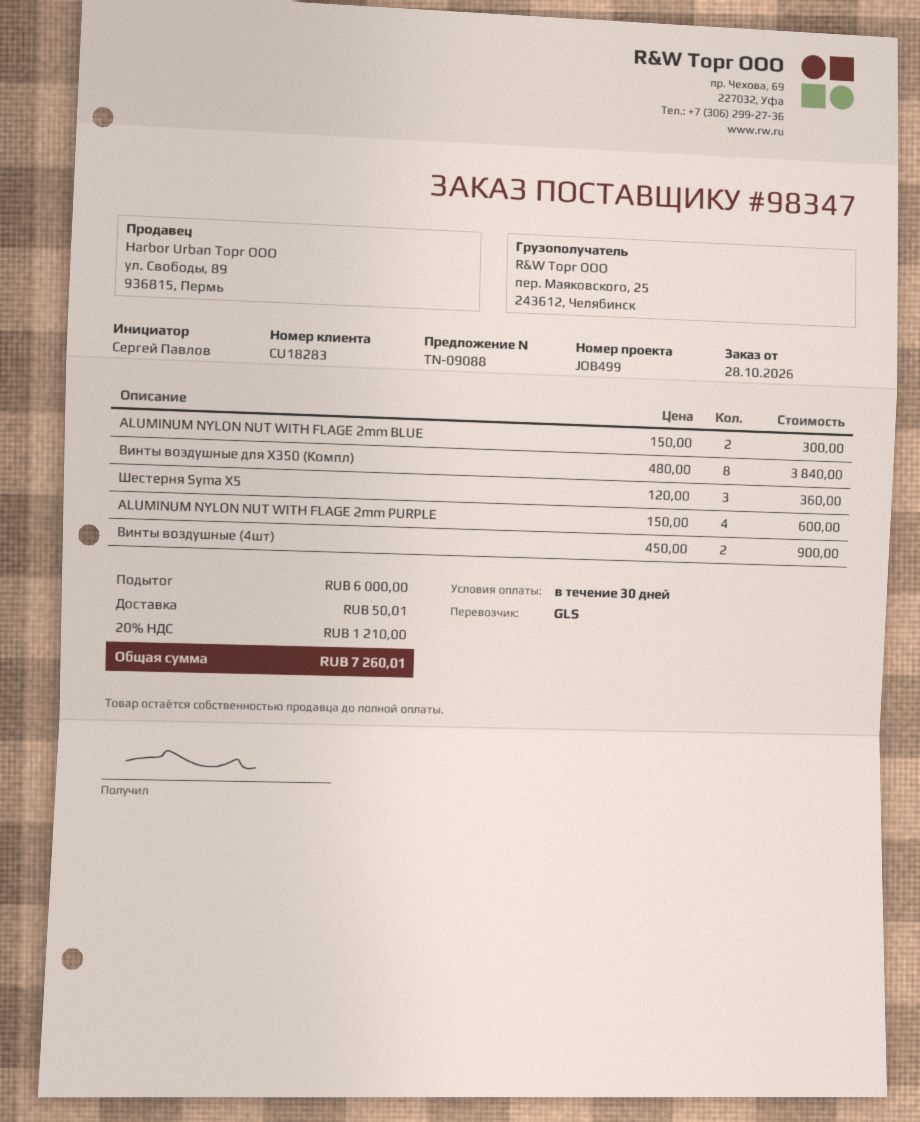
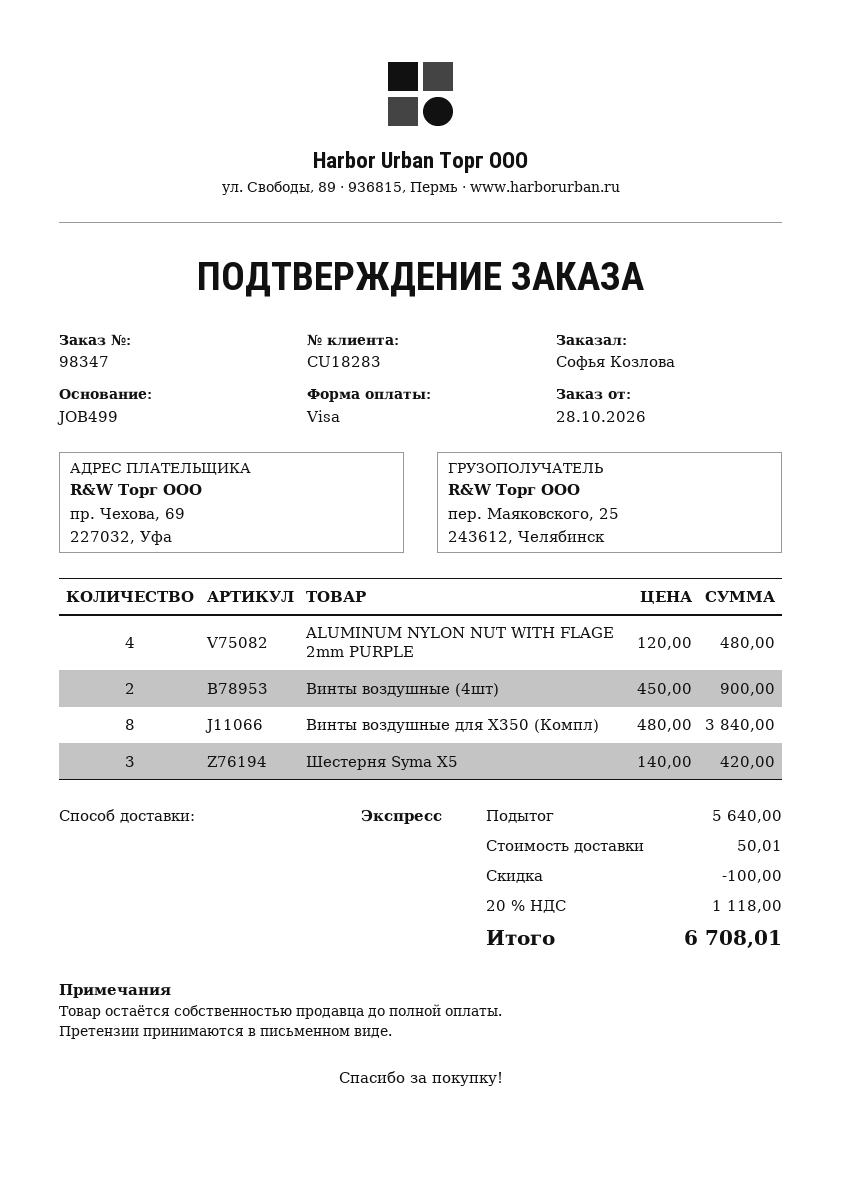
ordered by: Сергей Павлов -> Софья Козлова
shipping method: GLS -> express
ALUMINUM NYLON NUT WITH FLAGE 2mm BLUE: 2 x 150.00 = 300.00 -> none
Шестерня Syma X5: 3 x 120.00 = 360.00 -> 3 x 140.00 = 420.00
ALUMINUM NYLON NUT WITH FLAGE 2mm PURPLE: 4 x 150.00 = 600.00 -> 4 x 120.00 = 480.00
subtotal: 6000.00 -> 5640.00
discount: none -> 100.00
tax: 20% = 1210.00 -> 20% = 1118.00
total: 7260.01 -> 6708.01

